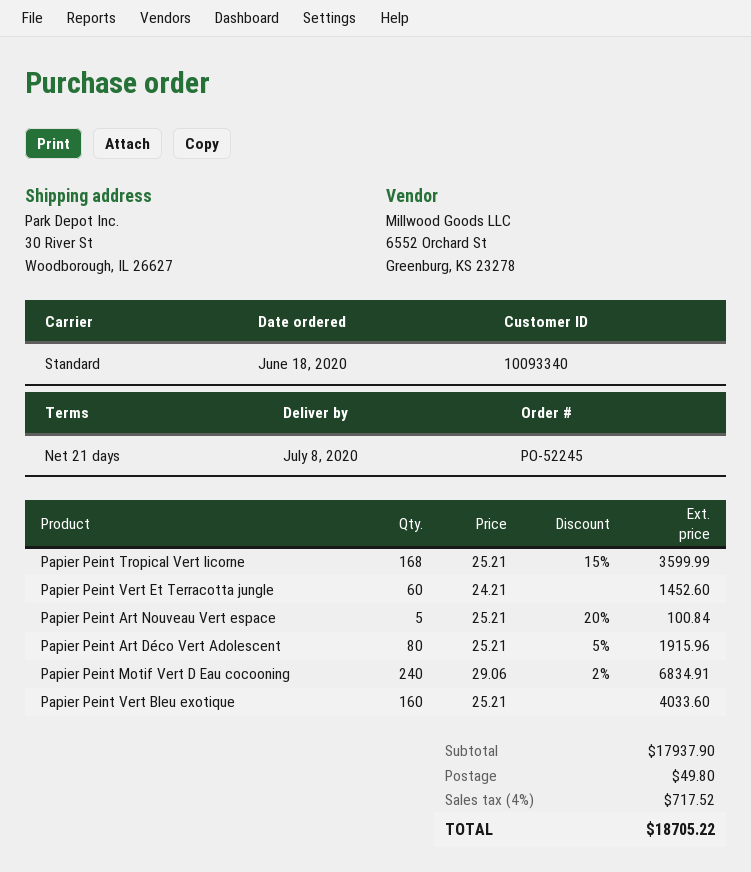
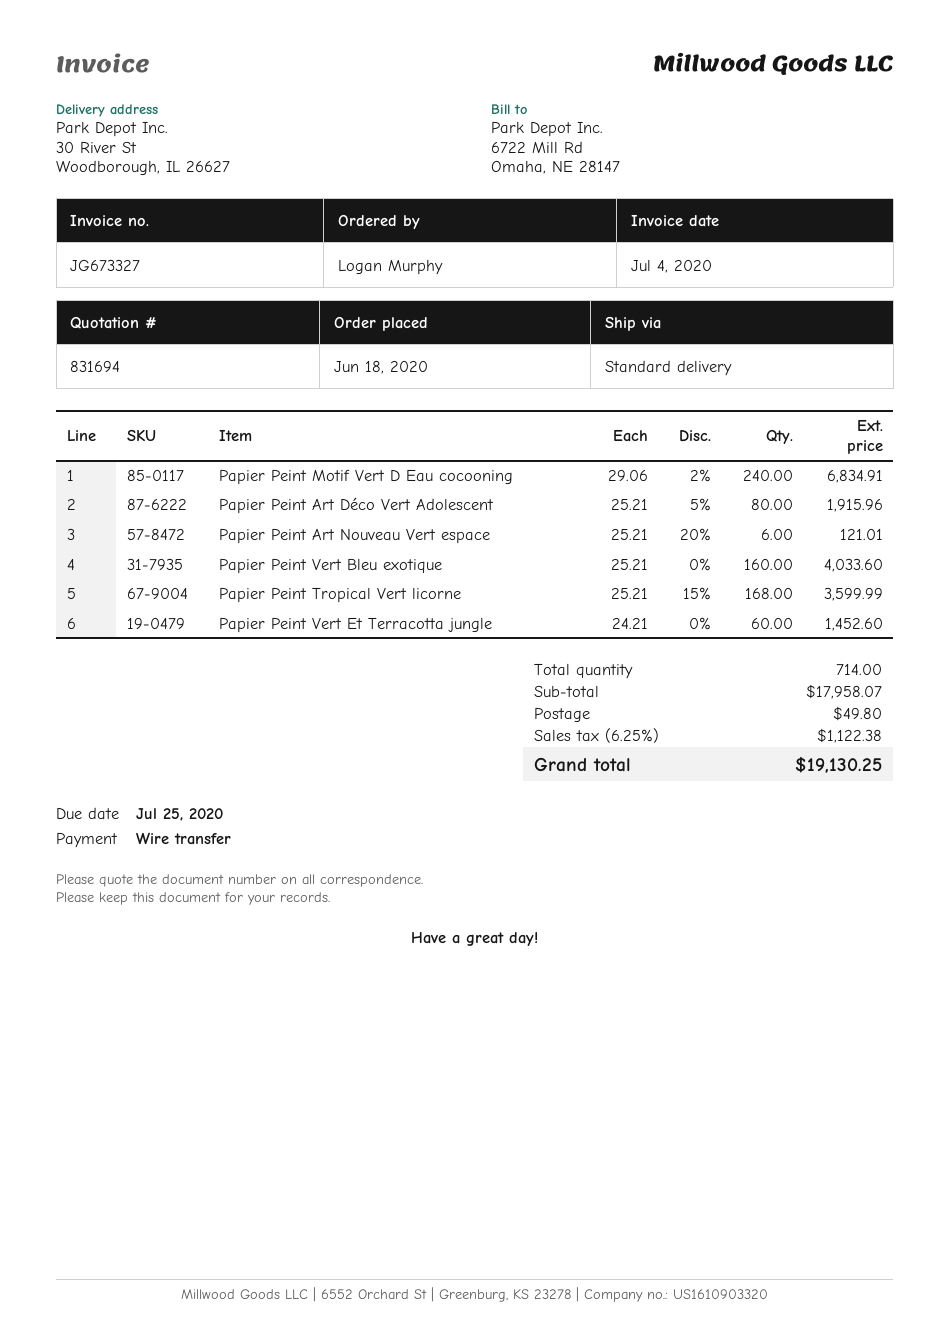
Papier Peint Art Nouveau Vert espace: 5 x 25.21 - 20% = 100.84 -> 6 x 25.21 - 20% = 121.01
subtotal: 17937.90 -> 17958.07
tax: 4% = 717.52 -> 6.25% = 1122.38
total: 18705.22 -> 19130.25

